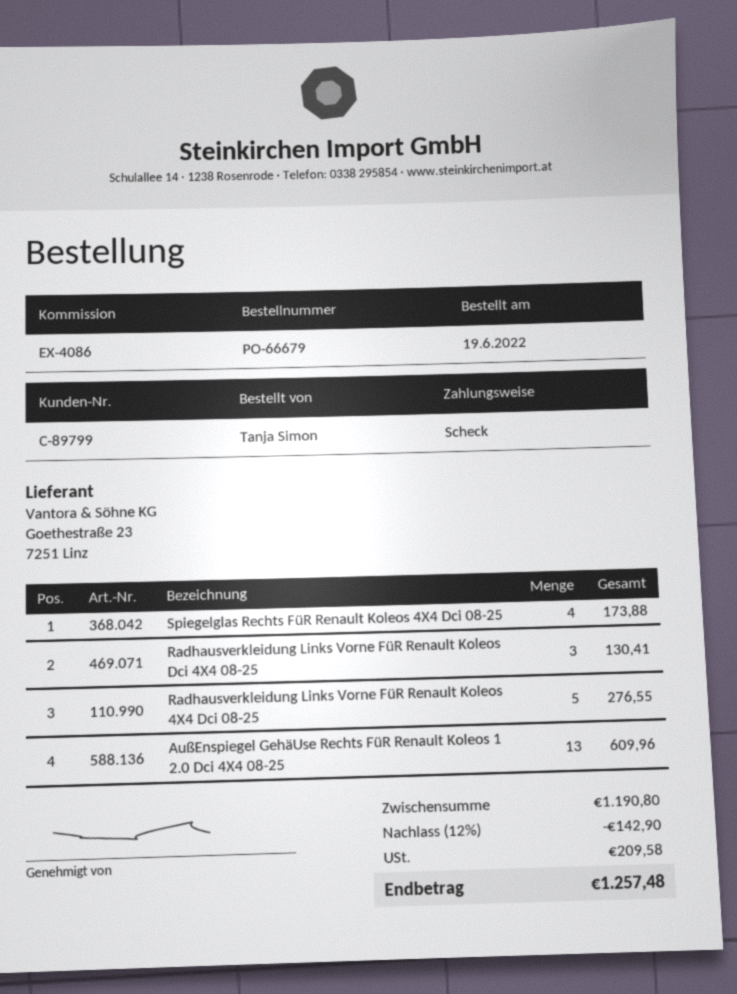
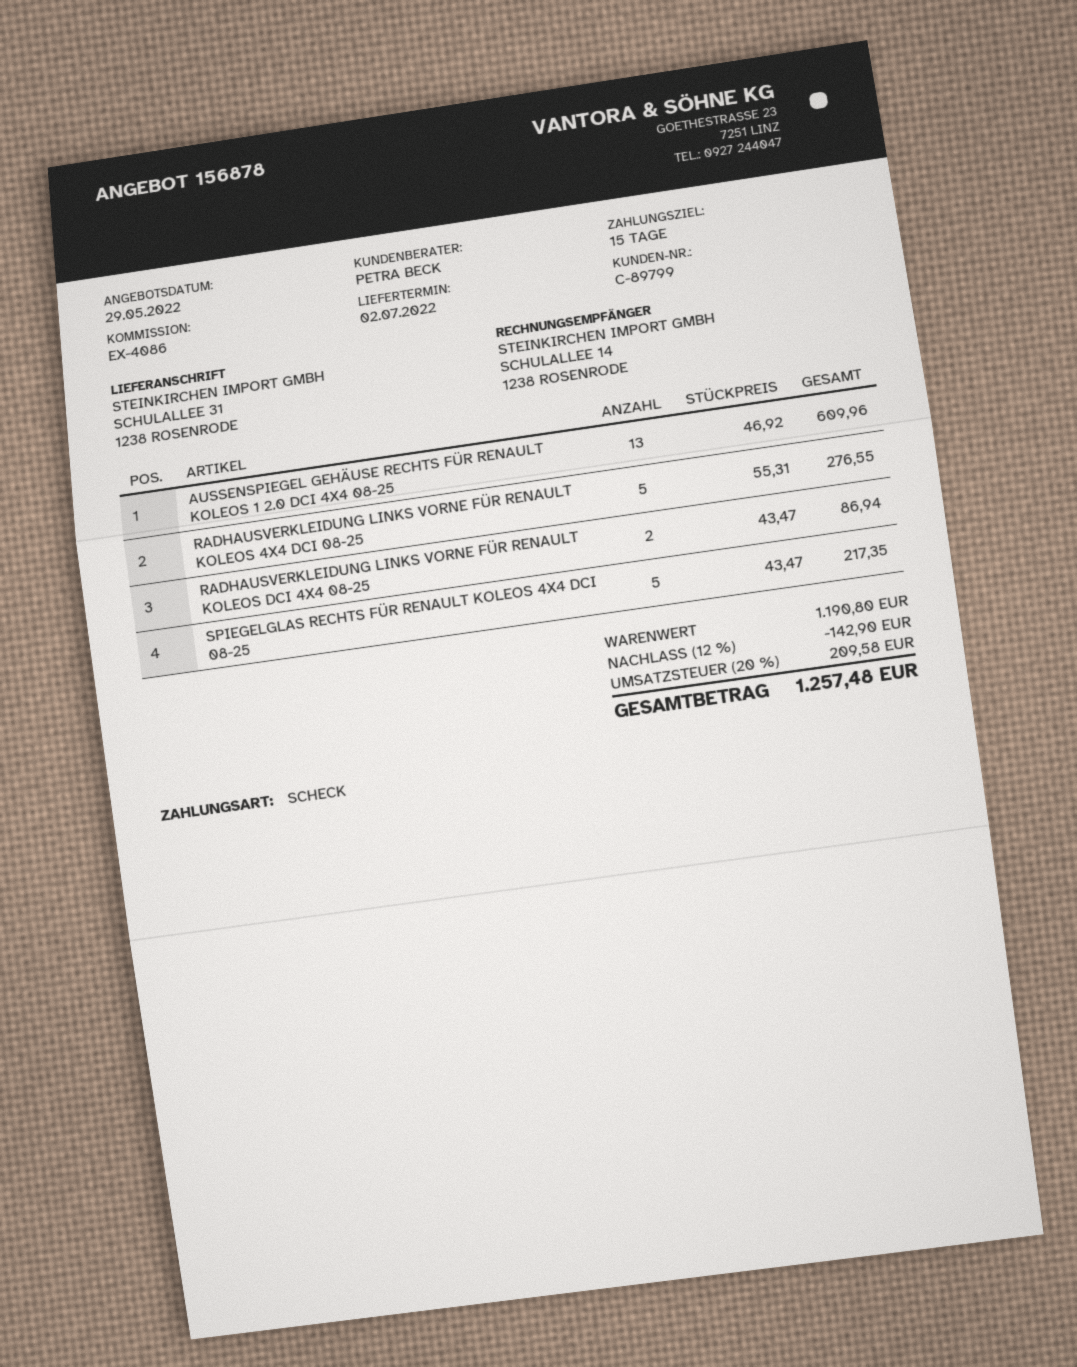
Spiegelglas Rechts FüR Renault Koleos 4X4 Dci 08-25: 4 for 173.88 -> 5 for 217.35
Radhausverkleidung Links Vorne FüR Renault Koleos Dci 4X4 08-25: 3 for 130.41 -> 2 for 86.94

